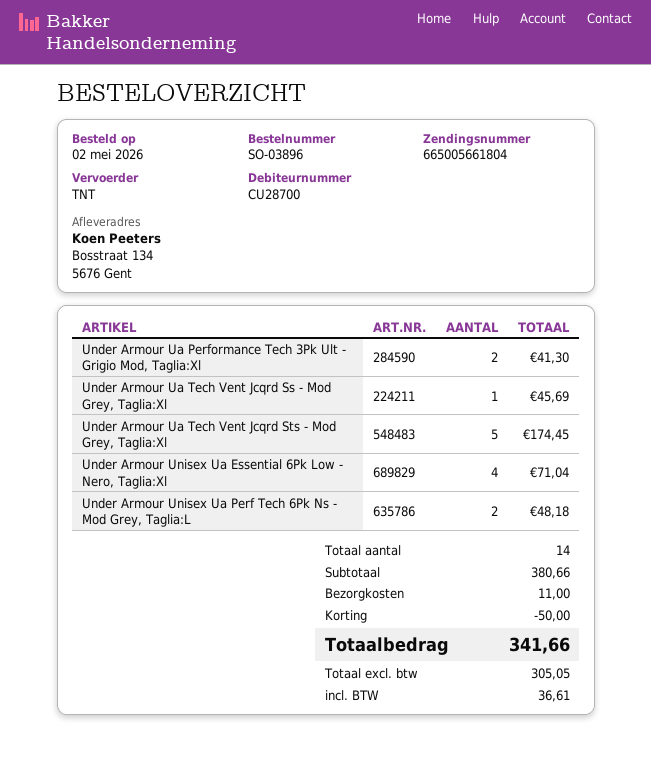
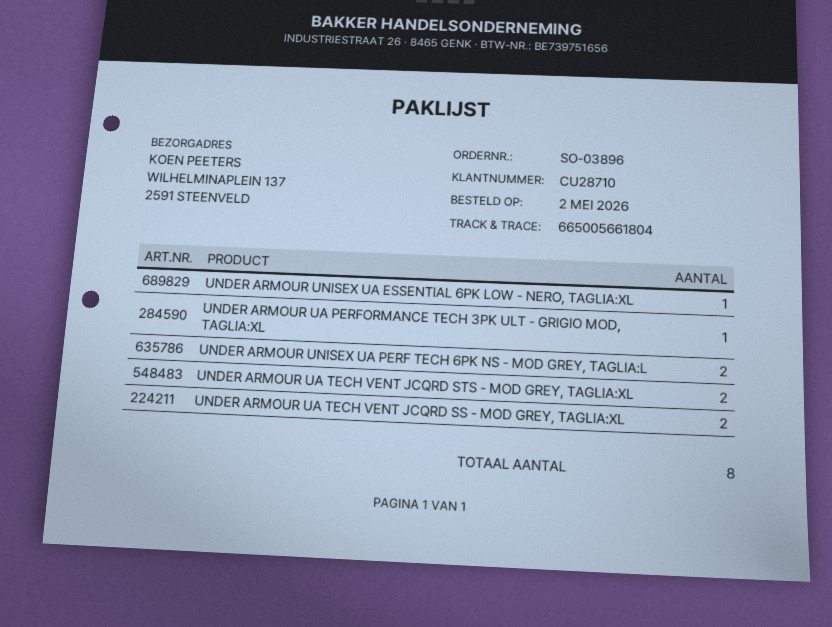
customer number: CU28700 -> CU28710
ship to: Bosstraat 134, 5676 Gent -> WILHELMINAPLEIN 137, 2591 STEENVELD
Under Armour Ua Performance Tech 3Pk Ult - Grigio Mod, Taglia:Xl: 2 -> 1
Under Armour Ua Tech Vent Jcqrd Ss - Mod Grey, Taglia:Xl: 1 -> 2
Under Armour Ua Tech Vent Jcqrd Sts - Mod Grey, Taglia:Xl: 5 -> 2
Under Armour Unisex Ua Essential 6Pk Low - Nero, Taglia:Xl: 4 -> 1
total quantity: 14 -> 8

